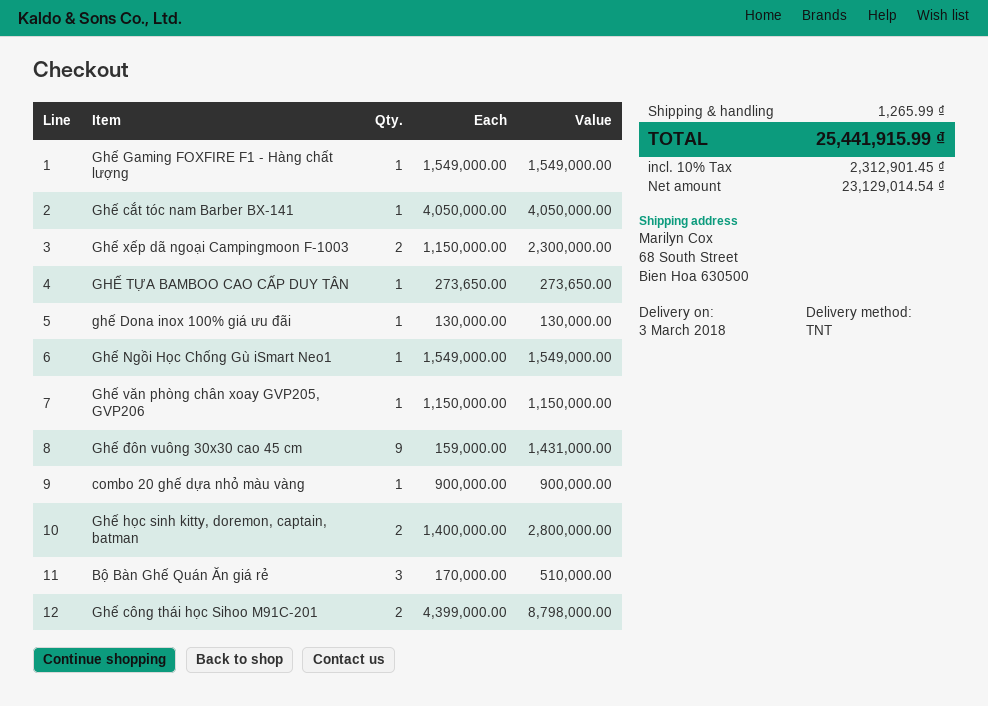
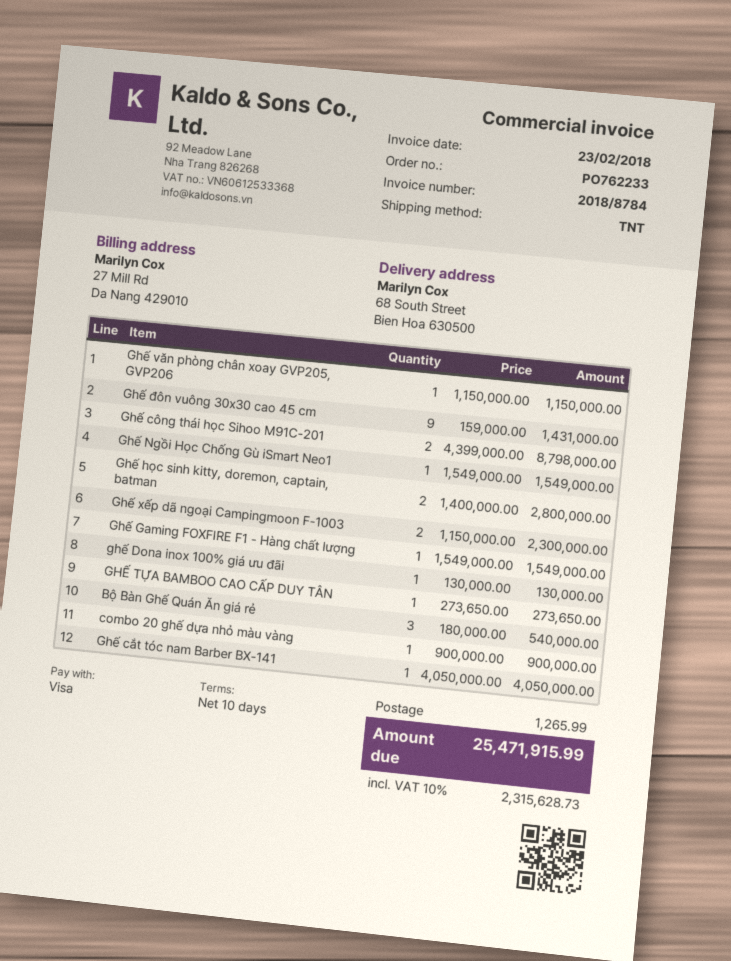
Bộ Bàn Ghế Quán Ăn giá rẻ: 3 x 170000.00 = 510000.00 -> 3 x 180000.00 = 540000.00
tax: 10% = 2312901.45 -> 10% = 2315628.73
total: 25441915.99 -> 25471915.99

